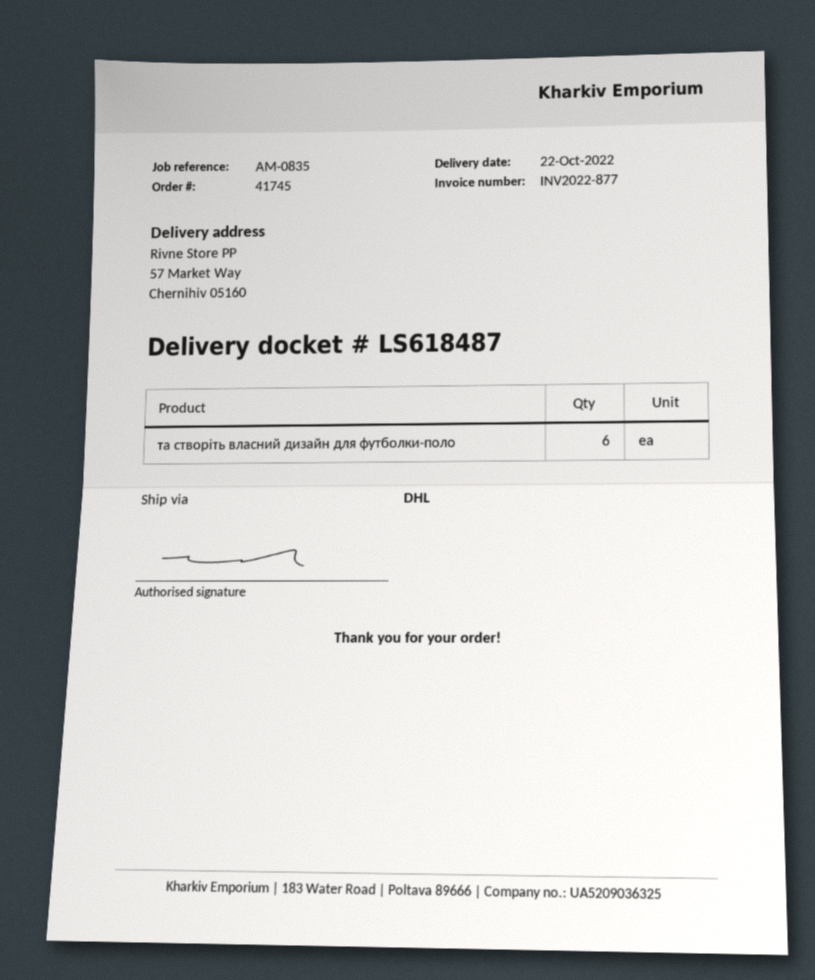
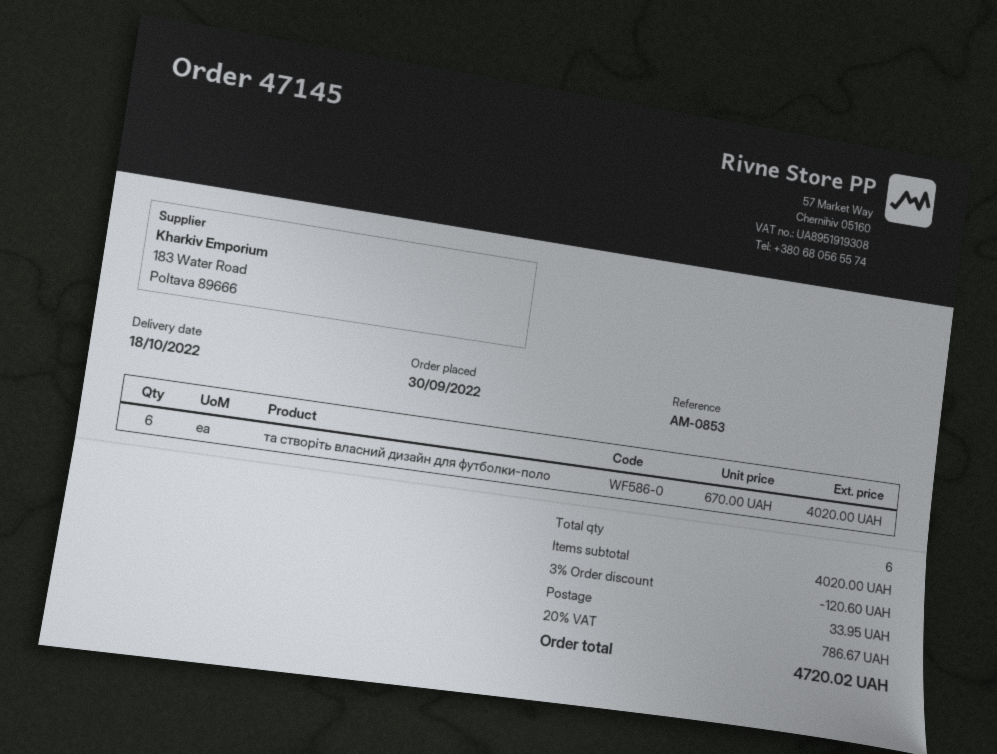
order number: 41745 -> 47145
delivery date: 2022-10-22 -> 2022-10-18
reference: AM-0835 -> AM-0853

